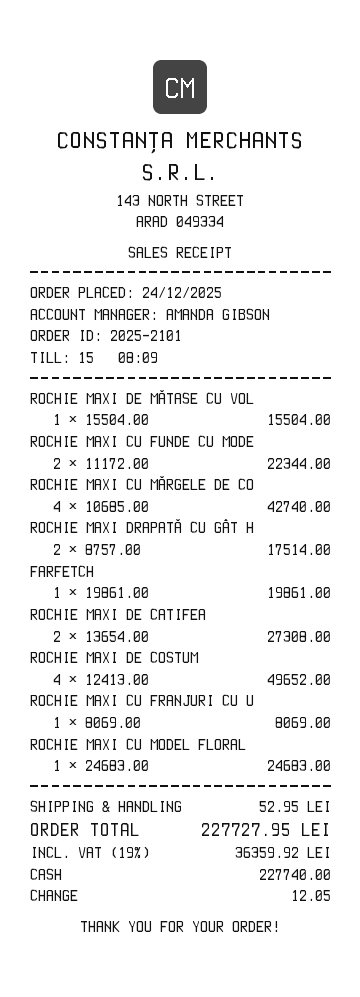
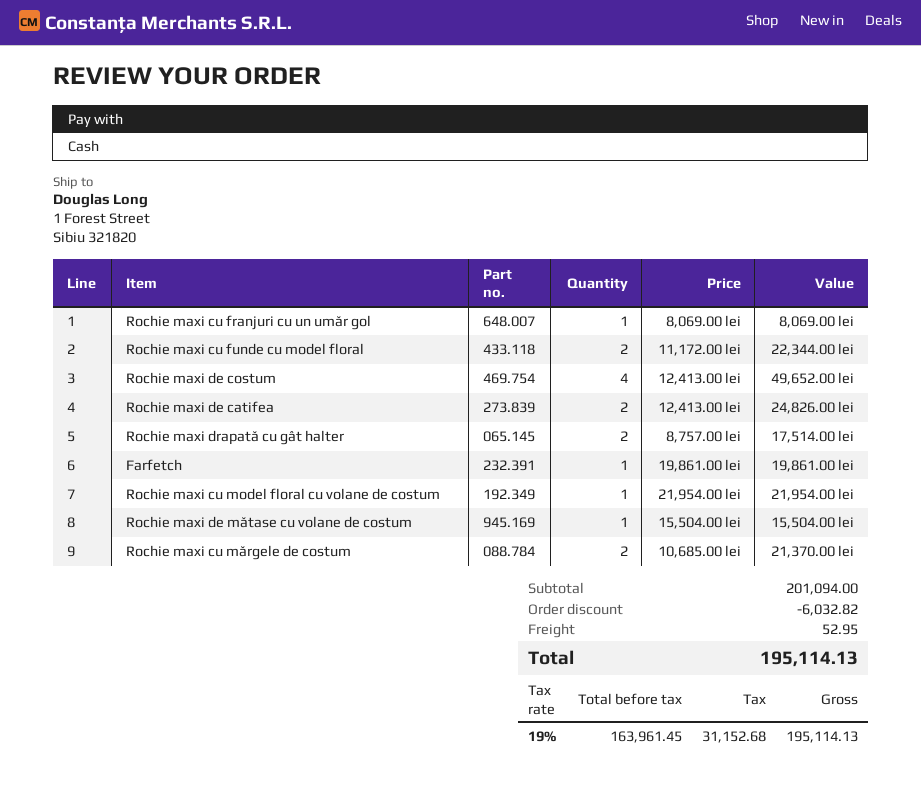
ROCHIE MAXI CU MĂRGELE DE CO: 4 x 10685.00 = 42740.00 -> 2 x 10685.00 = 21370.00
ROCHIE MAXI DE CATIFEA: 2 x 13654.00 = 27308.00 -> 2 x 12413.00 = 24826.00
ROCHIE MAXI CU MODEL FLORAL: 1 x 24683.00 = 24683.00 -> 1 x 21954.00 = 21954.00
discount: none -> 6032.82
tax: 19% = 36359.92 -> 19% = 31152.68
total: 227727.95 -> 195114.13

